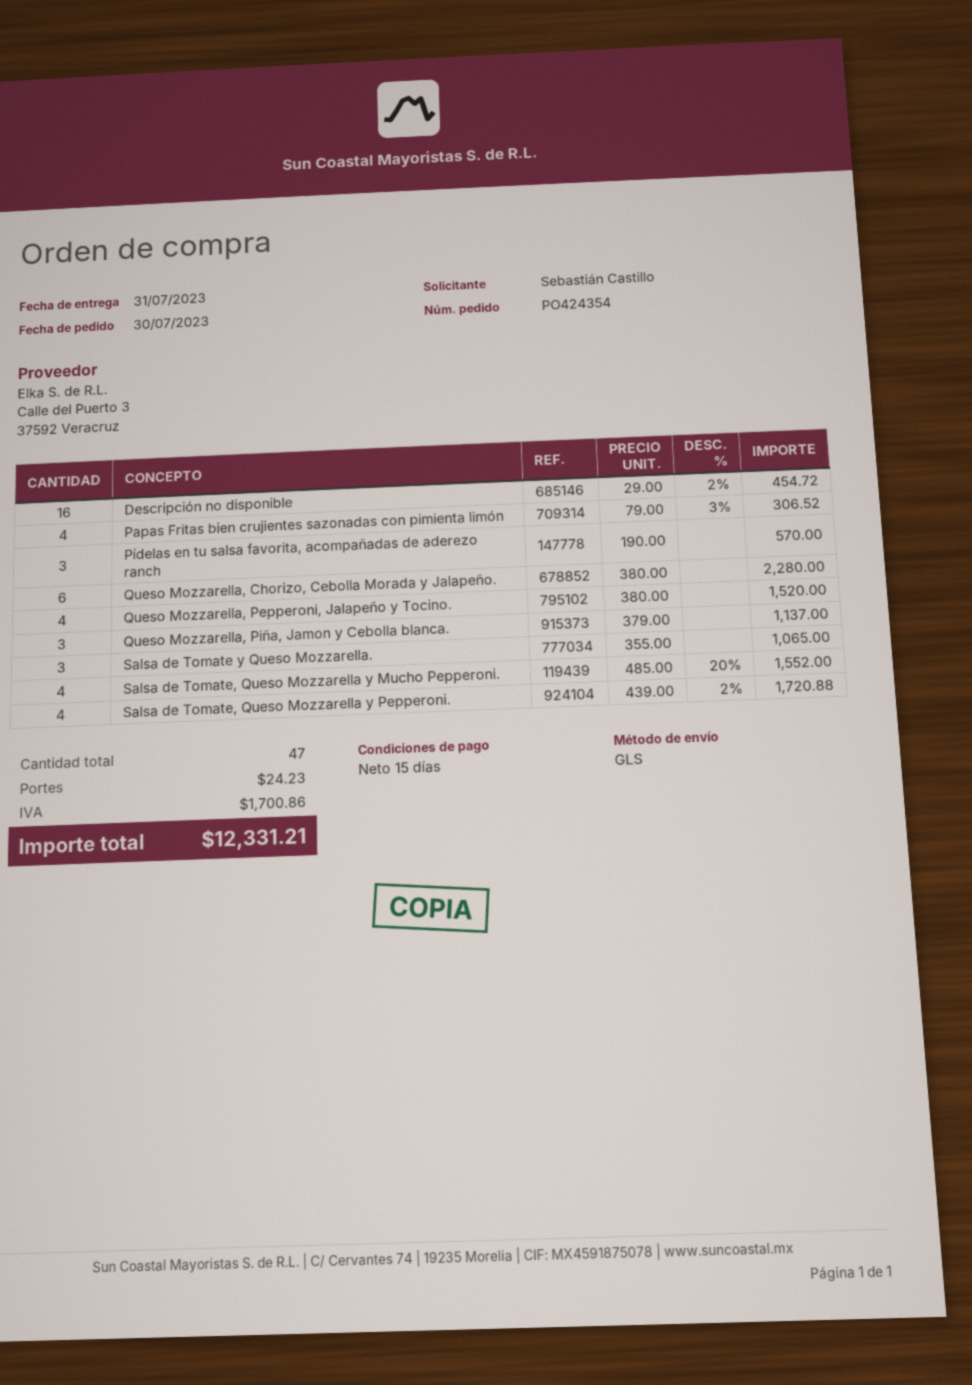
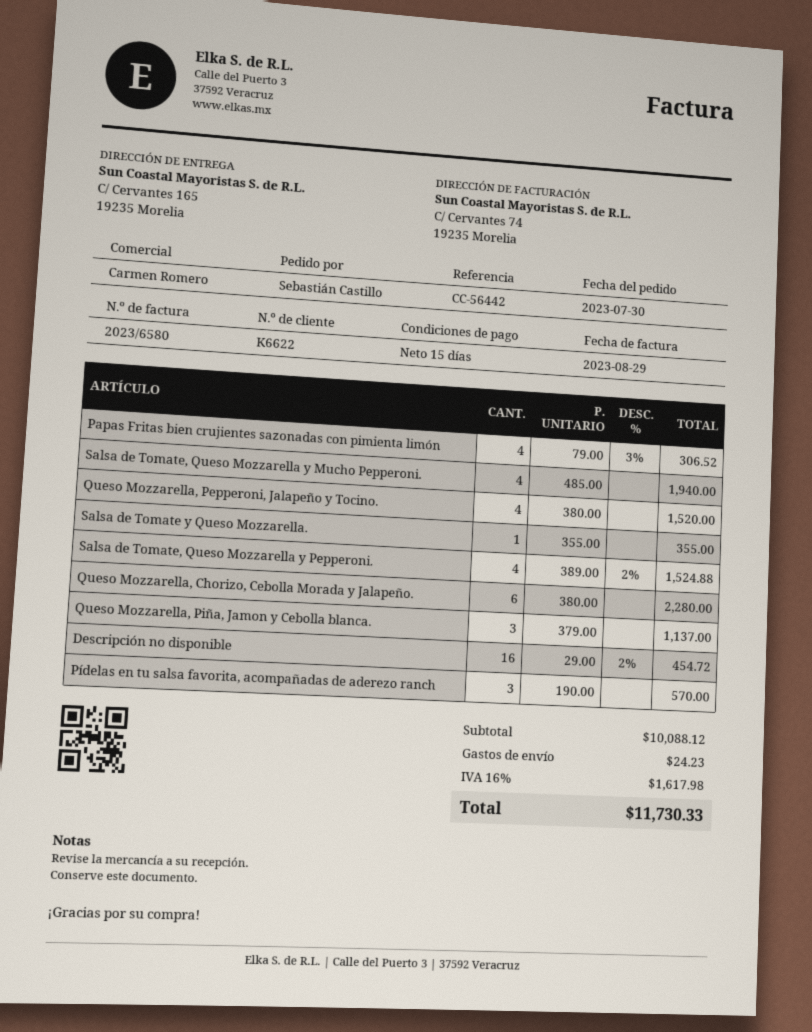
Salsa de Tomate y Queso Mozzarella.: 3 x 355.00 = 1065.00 -> 1 x 355.00 = 355.00
Salsa de Tomate, Queso Mozzarella y Mucho Pepperoni.: 4 x 485.00 - 20% = 1552.00 -> 4 x 485.00 = 1940.00
Salsa de Tomate, Queso Mozzarella y Pepperoni.: 4 x 439.00 - 2% = 1720.88 -> 4 x 389.00 - 2% = 1524.88
tax: 1700.86 -> 1617.98
total: 12331.21 -> 11730.33

